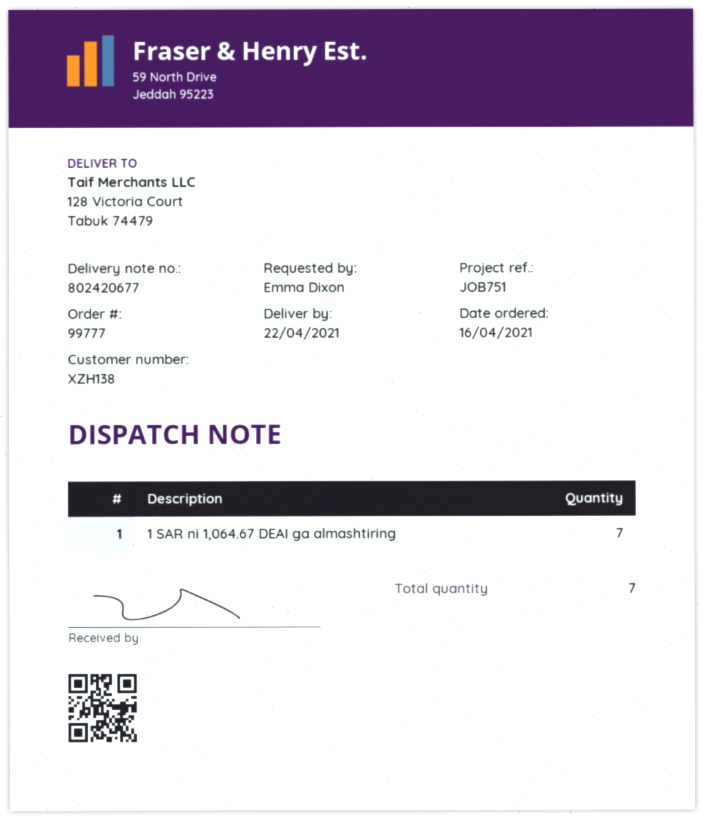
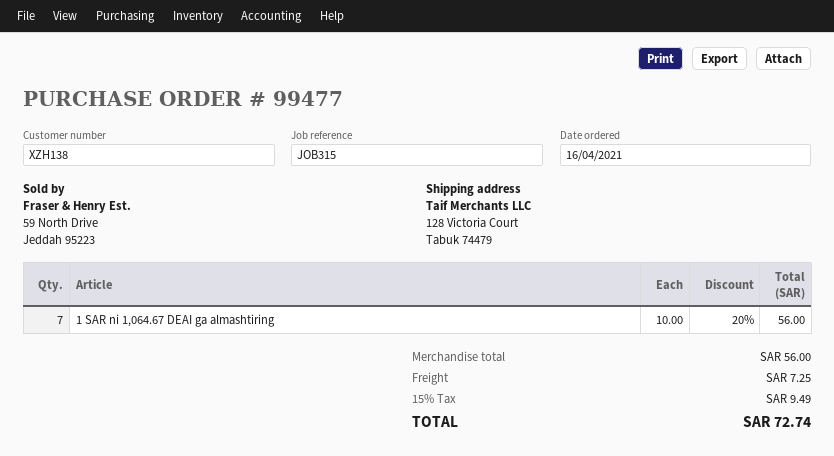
order number: 99777 -> 99477
reference: JOB751 -> JOB315

